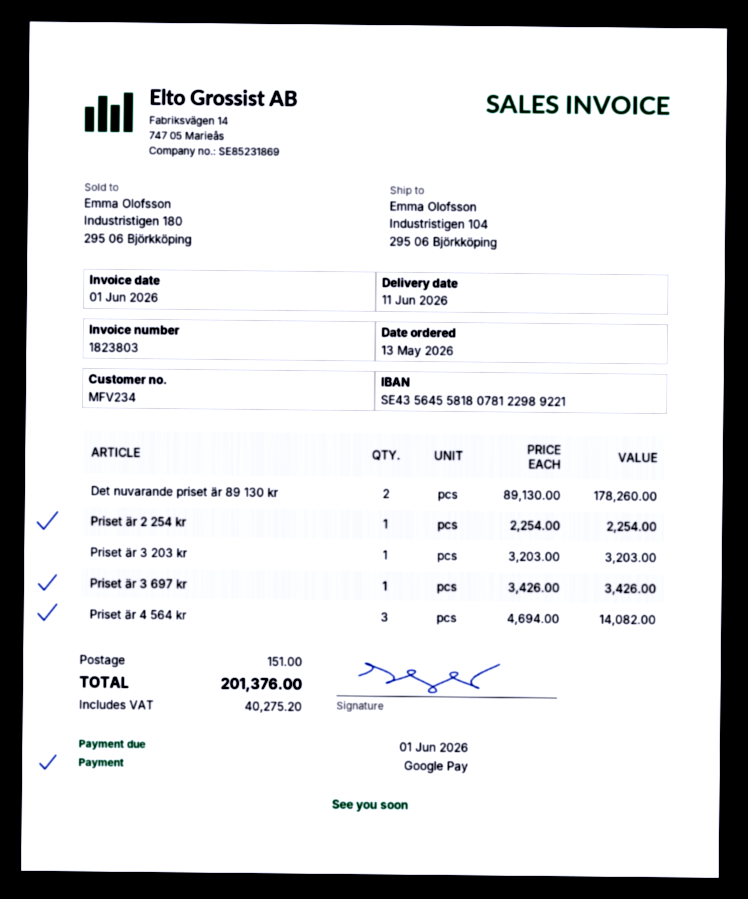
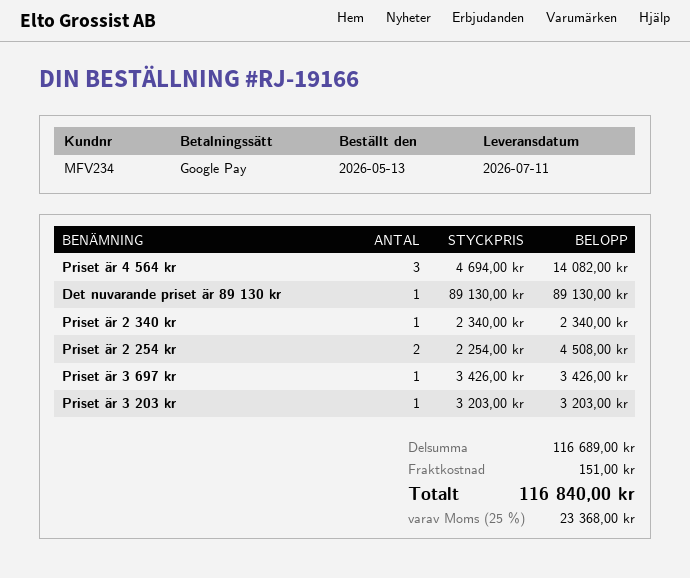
delivery date: 2026-06-11 -> 2026-07-11
Det nuvarande priset är 89 130 kr: 2 x 89130.00 = 178260.00 -> 1 x 89130.00 = 89130.00
Priset är 2 254 kr: 1 x 2254.00 = 2254.00 -> 2 x 2254.00 = 4508.00
Priset är 2 340 kr: none -> 1 x 2340.00 = 2340.00
tax: 40275.20 -> 23368.00
total: 201376.00 -> 116840.00

